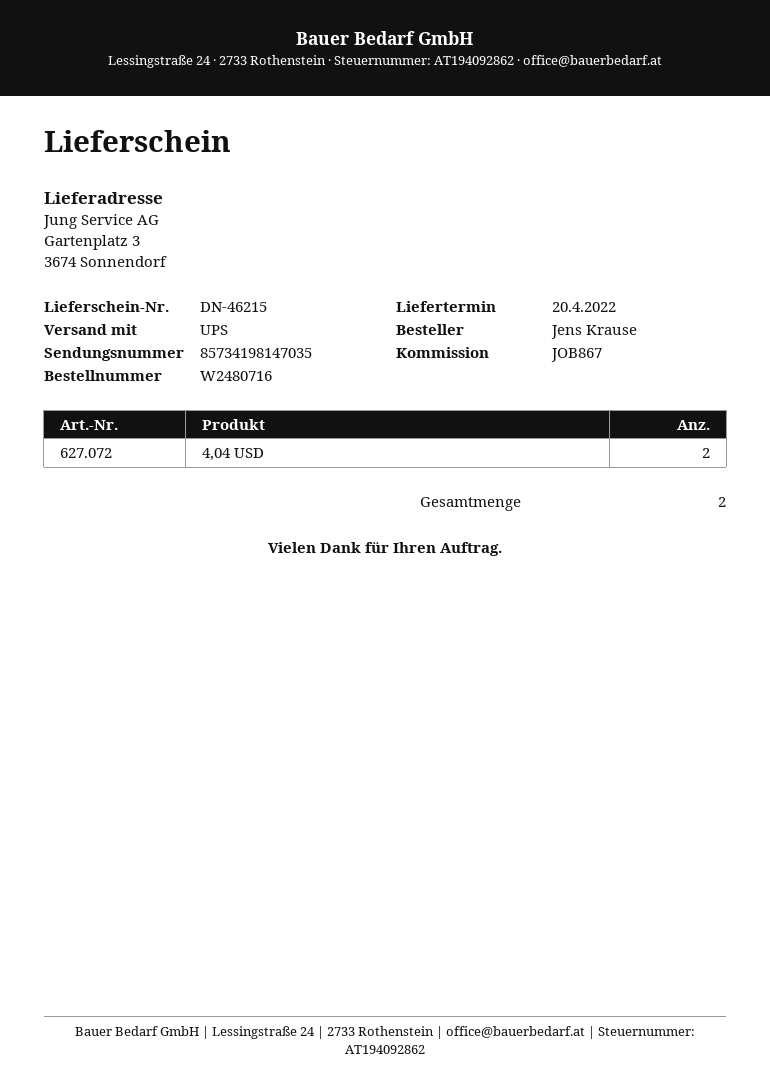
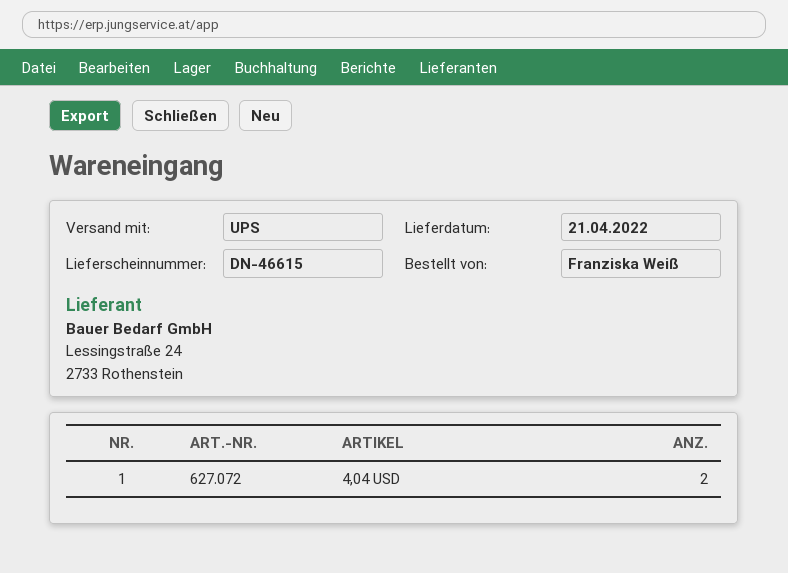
delivery note number: DN-46215 -> DN-46615
delivery date: 2022-04-20 -> 2022-04-21
ordered by: Jens Krause -> Franziska Weiß

